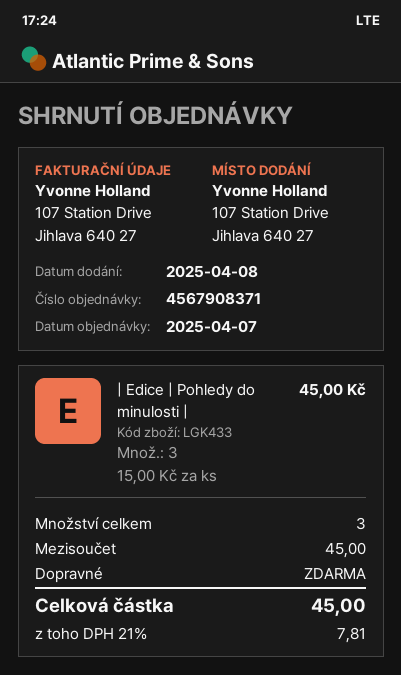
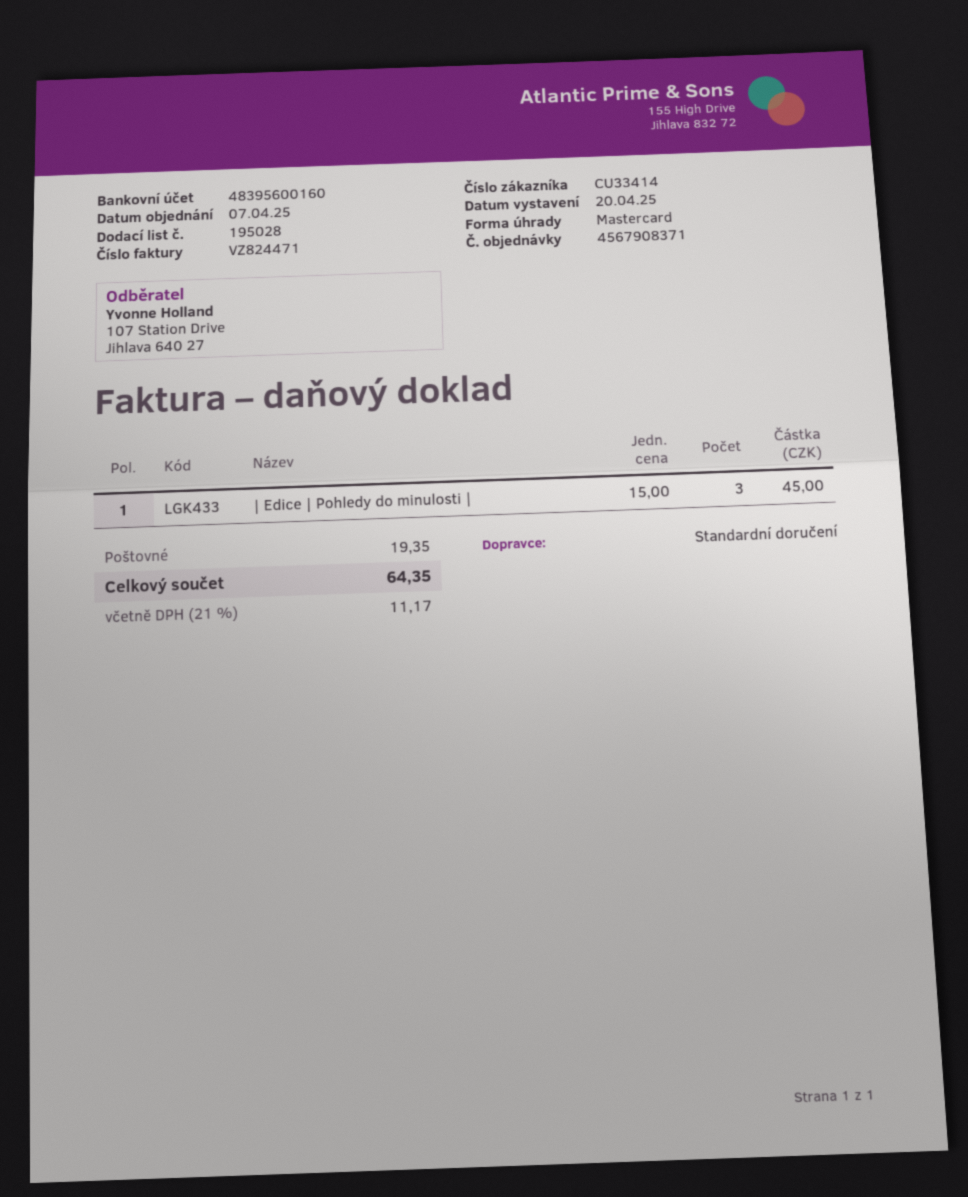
shipping: 0.00 -> 19.35
tax: 21% = 7.81 -> 21% = 11.17
total: 45.00 -> 64.35

